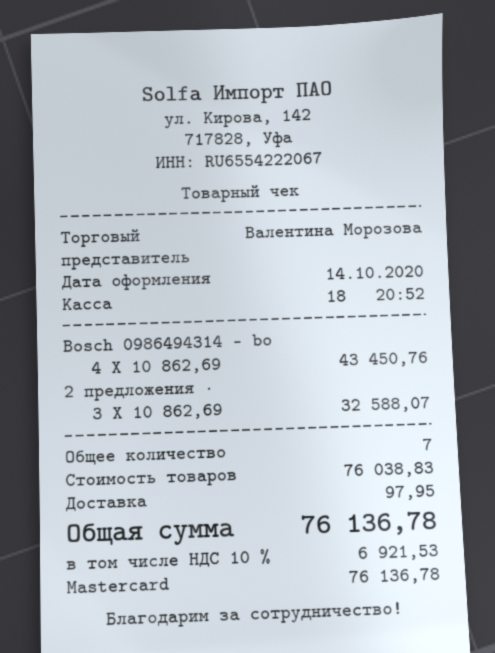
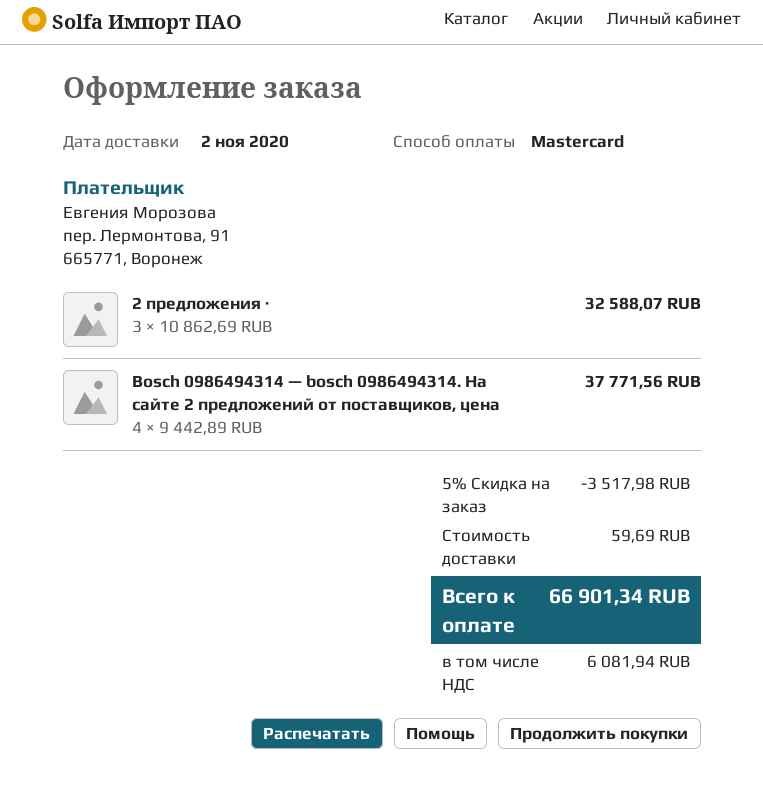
Bosch 0986494314 — bo: 4 x 10862.69 = 43450.76 -> 4 x 9442.89 = 37771.56
discount: none -> 5% = 3517.98
shipping: 97.95 -> 59.69
tax: 6921.53 -> 6081.94
total: 76136.78 -> 66901.34

